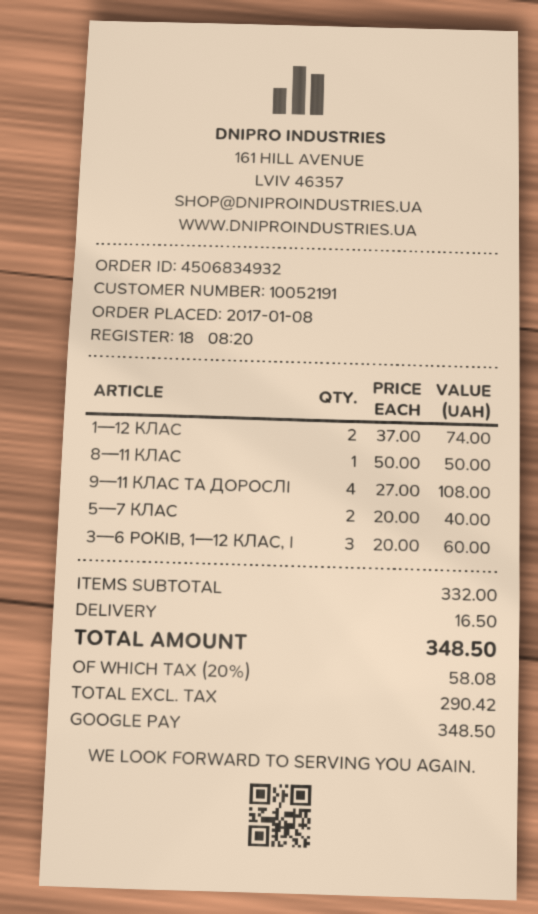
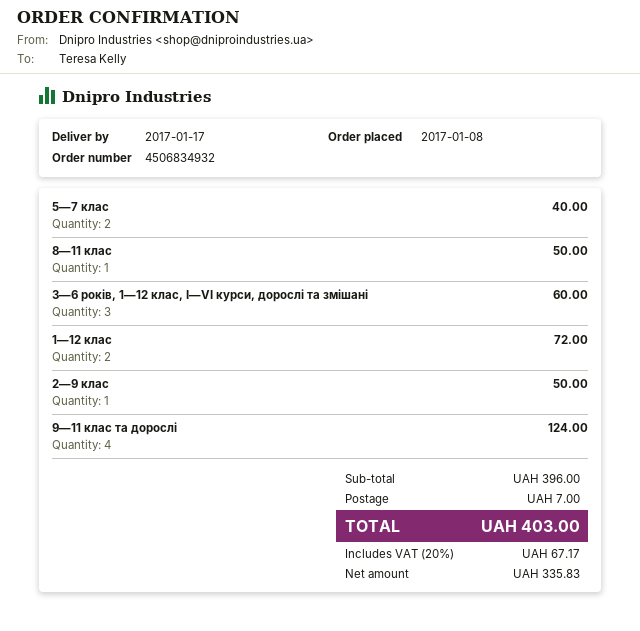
1—12 КЛАС: 2 for 74.00 -> 2 for 72.00
9—11 КЛАС ТА ДОРОСЛІ: 4 for 108.00 -> 4 for 124.00
2—9 клас: none -> 1 for 50.00
subtotal: 332.00 -> 396.00
shipping: 16.50 -> 7.00
net: 290.42 -> 335.83
tax: 20% = 58.08 -> 20% = 67.17
total: 348.50 -> 403.00

